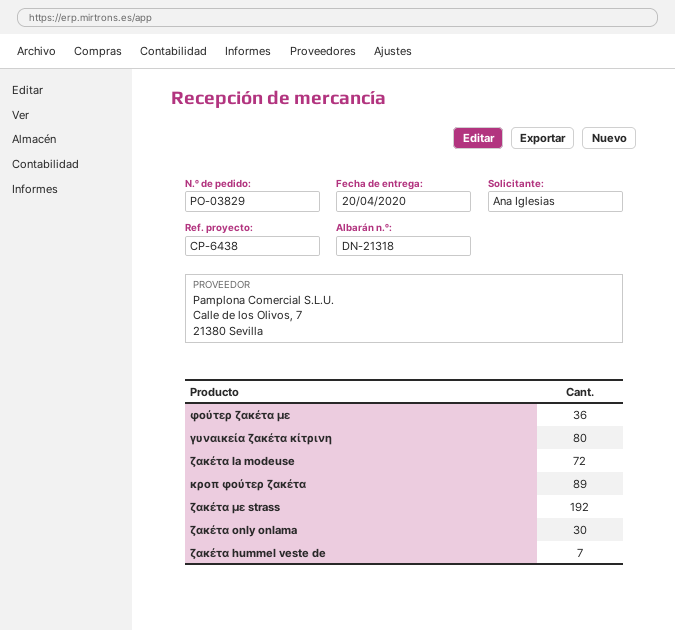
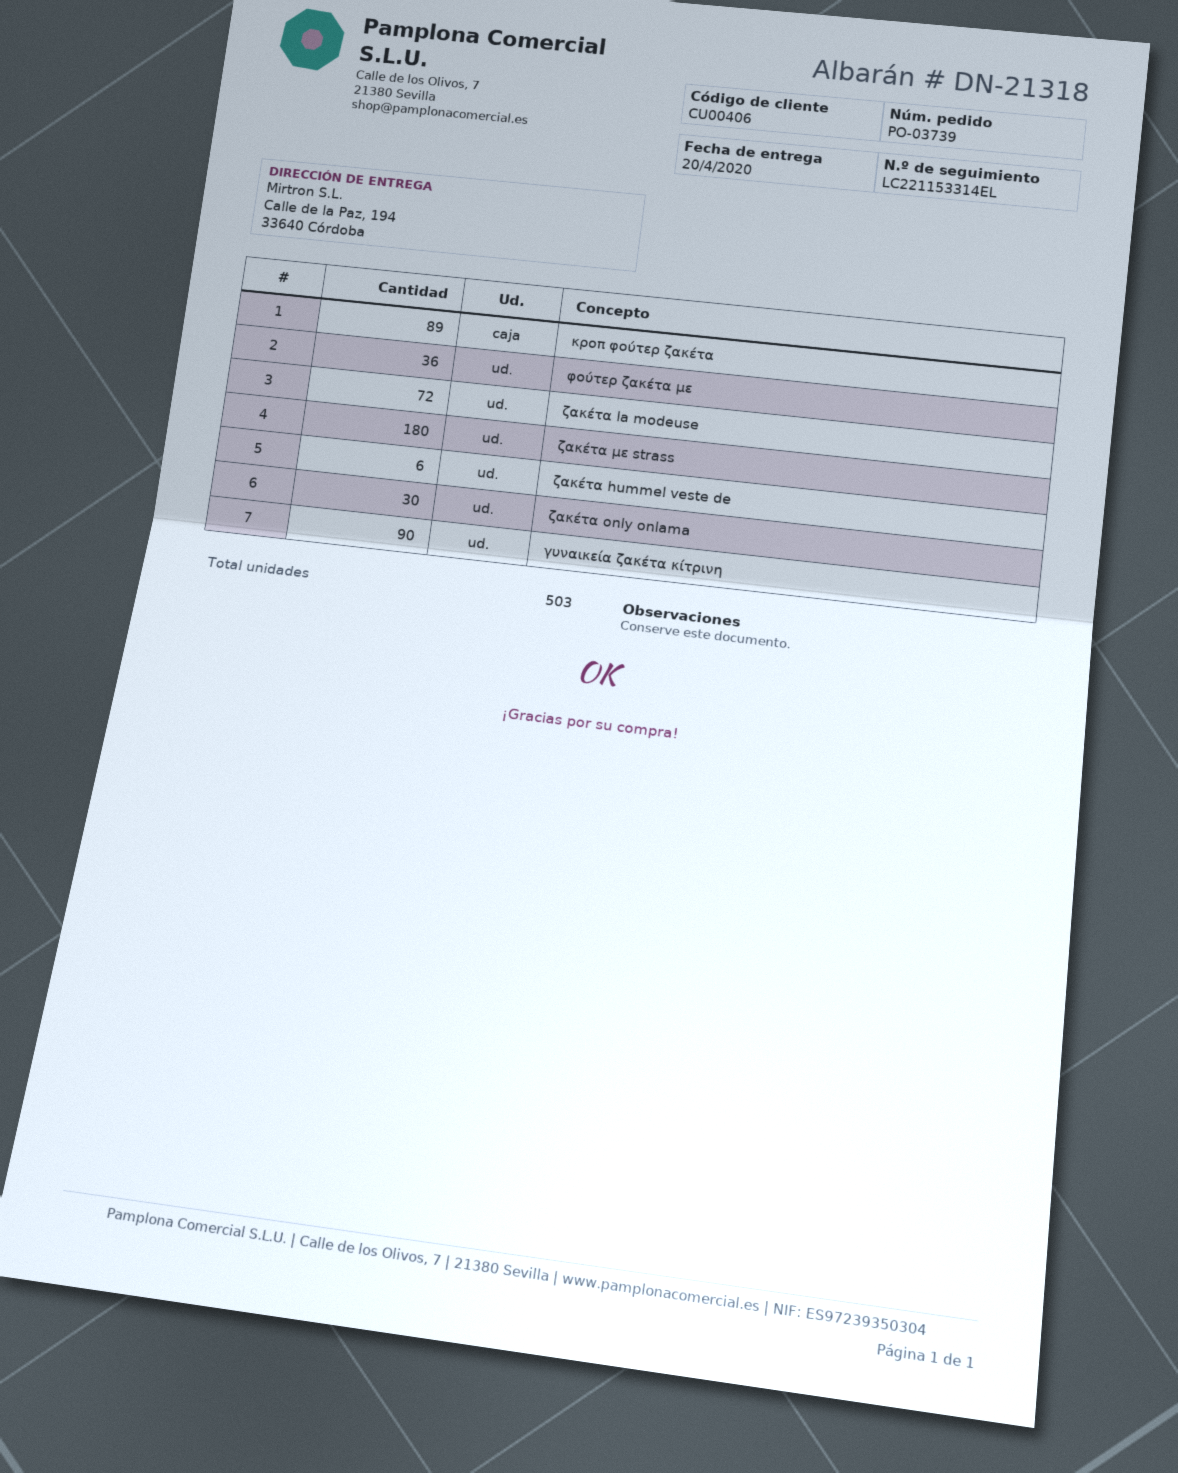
order number: PO-03829 -> PO-03739
γυναικεία ζακέτα κίτρινη: 80 -> 90
ζακέτα με strass: 192 -> 180
ζακέτα hummel veste de: 7 -> 6

